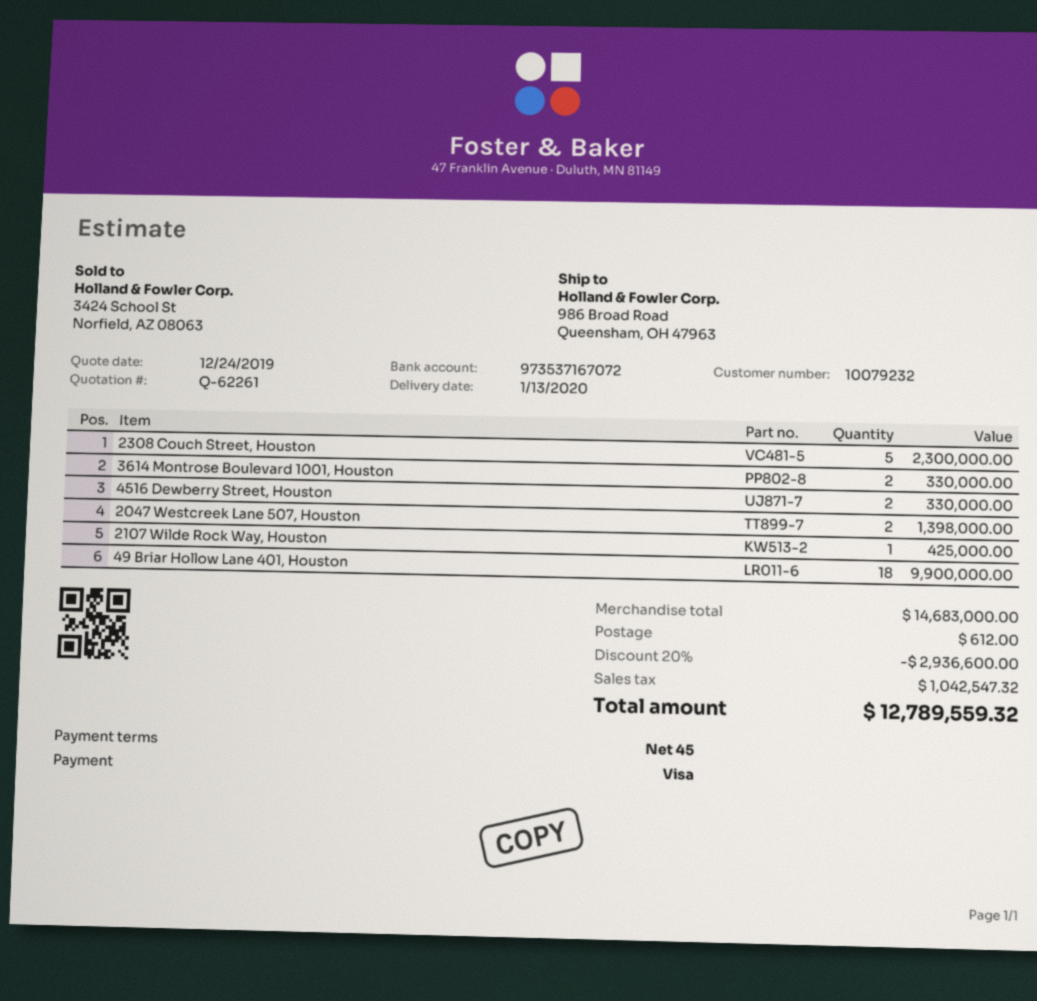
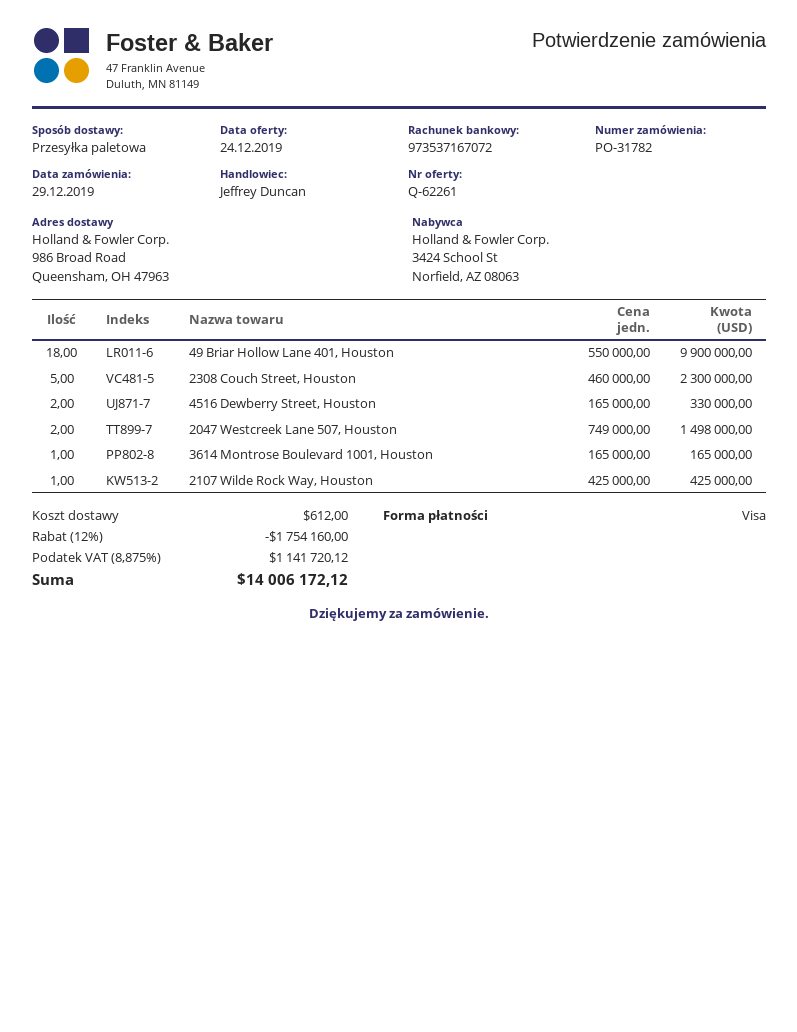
3614 Montrose Boulevard 1001, Houston: 2 for 330000.00 -> 1 for 165000.00
2047 Westcreek Lane 507, Houston: 2 for 1398000.00 -> 2 for 1498000.00
discount: 20% = 2936600.00 -> 12% = 1754160.00
tax: 1042547.32 -> 1141720.12
total: 12789559.32 -> 14006172.12

